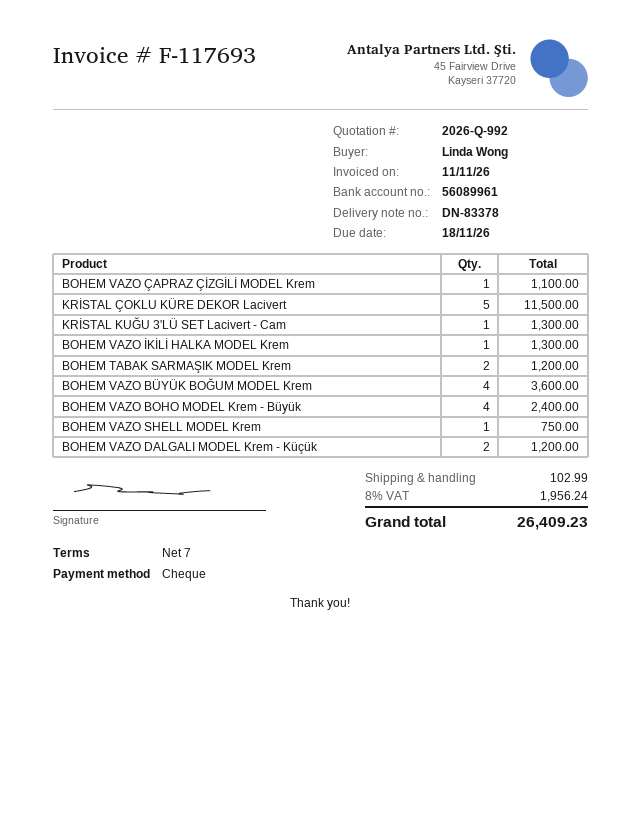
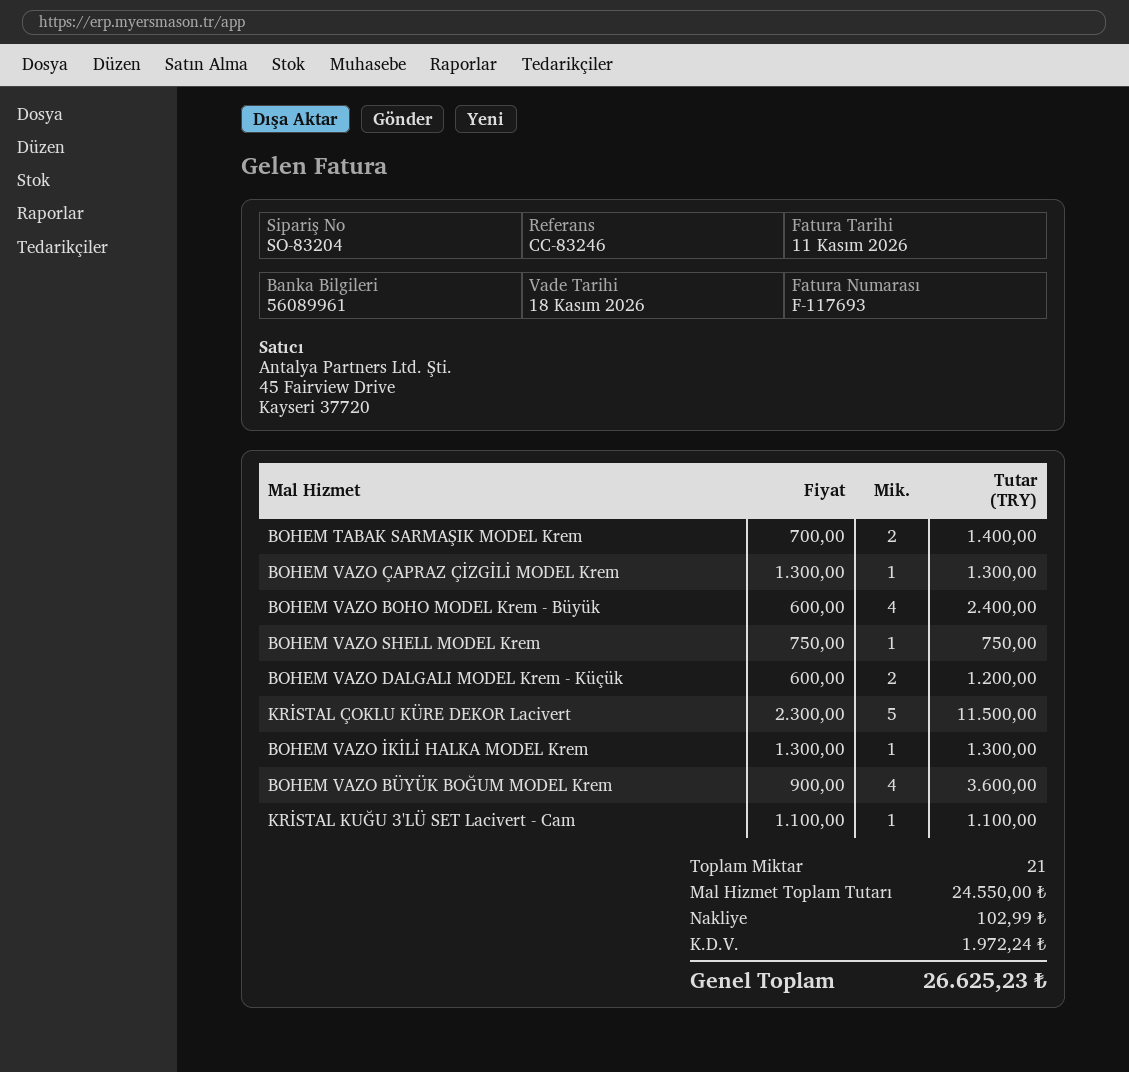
BOHEM VAZO ÇAPRAZ ÇİZGİLİ MODEL Krem: 1 for 1100.00 -> 1 for 1300.00
KRİSTAL KUĞU 3'LÜ SET Lacivert - Cam: 1 for 1300.00 -> 1 for 1100.00
BOHEM TABAK SARMAŞIK MODEL Krem: 2 for 1200.00 -> 2 for 1400.00
tax: 1956.24 -> 1972.24
total: 26409.23 -> 26625.23

